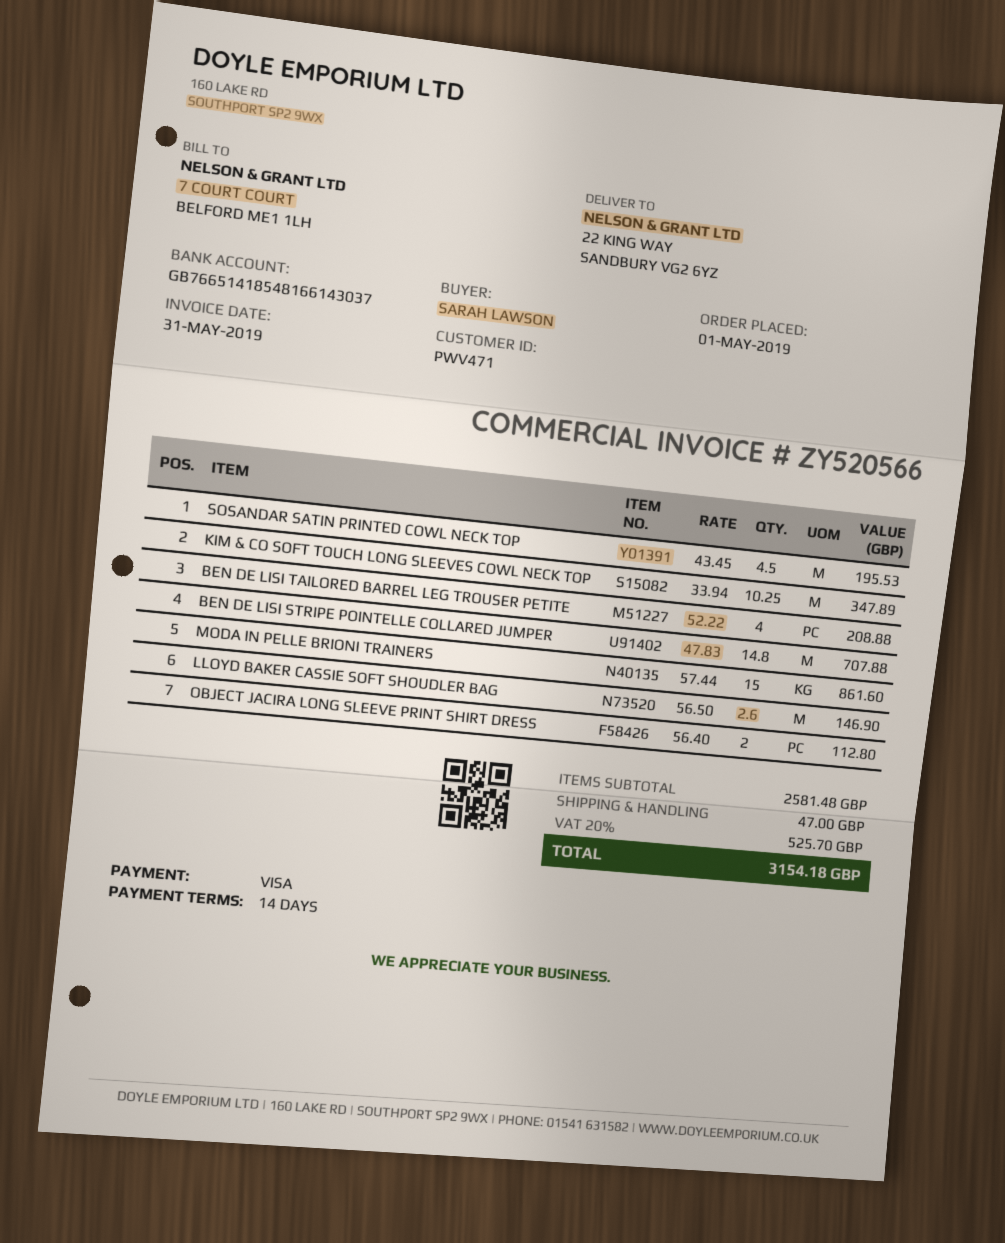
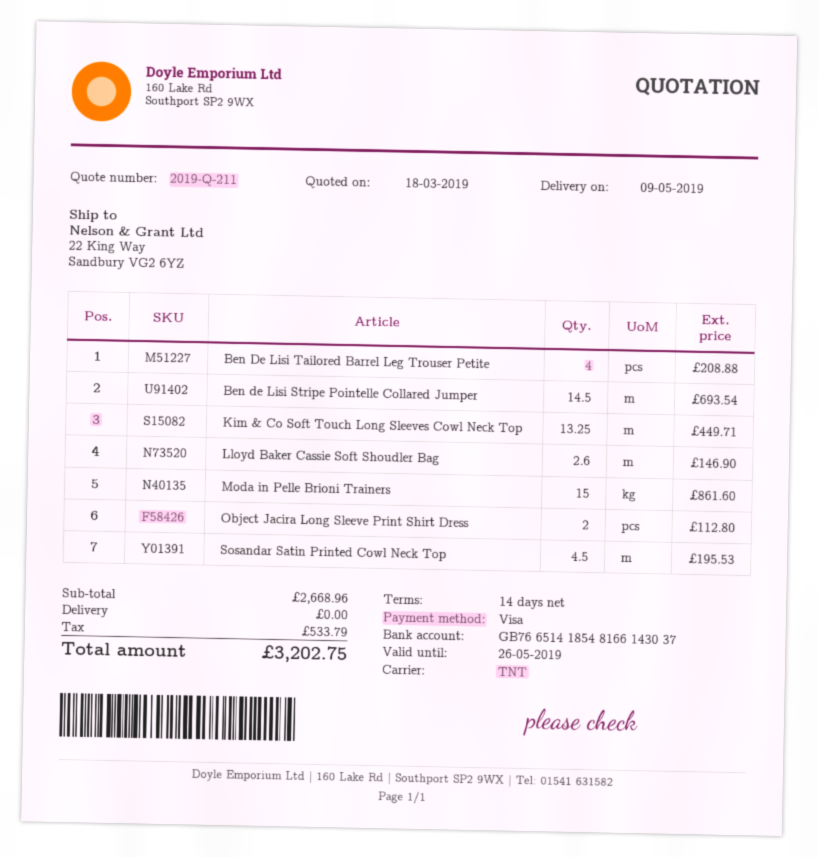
KIM & CO SOFT TOUCH LONG SLEEVES COWL NECK TOP: 10.25 for 347.89 -> 13.25 for 449.71
BEN DE LISI STRIPE POINTELLE COLLARED JUMPER: 14.8 for 707.88 -> 14.5 for 693.54
subtotal: 2581.48 -> 2668.96
shipping: 47.00 -> 0.00
tax: 525.70 -> 533.79
total: 3154.18 -> 3202.75

